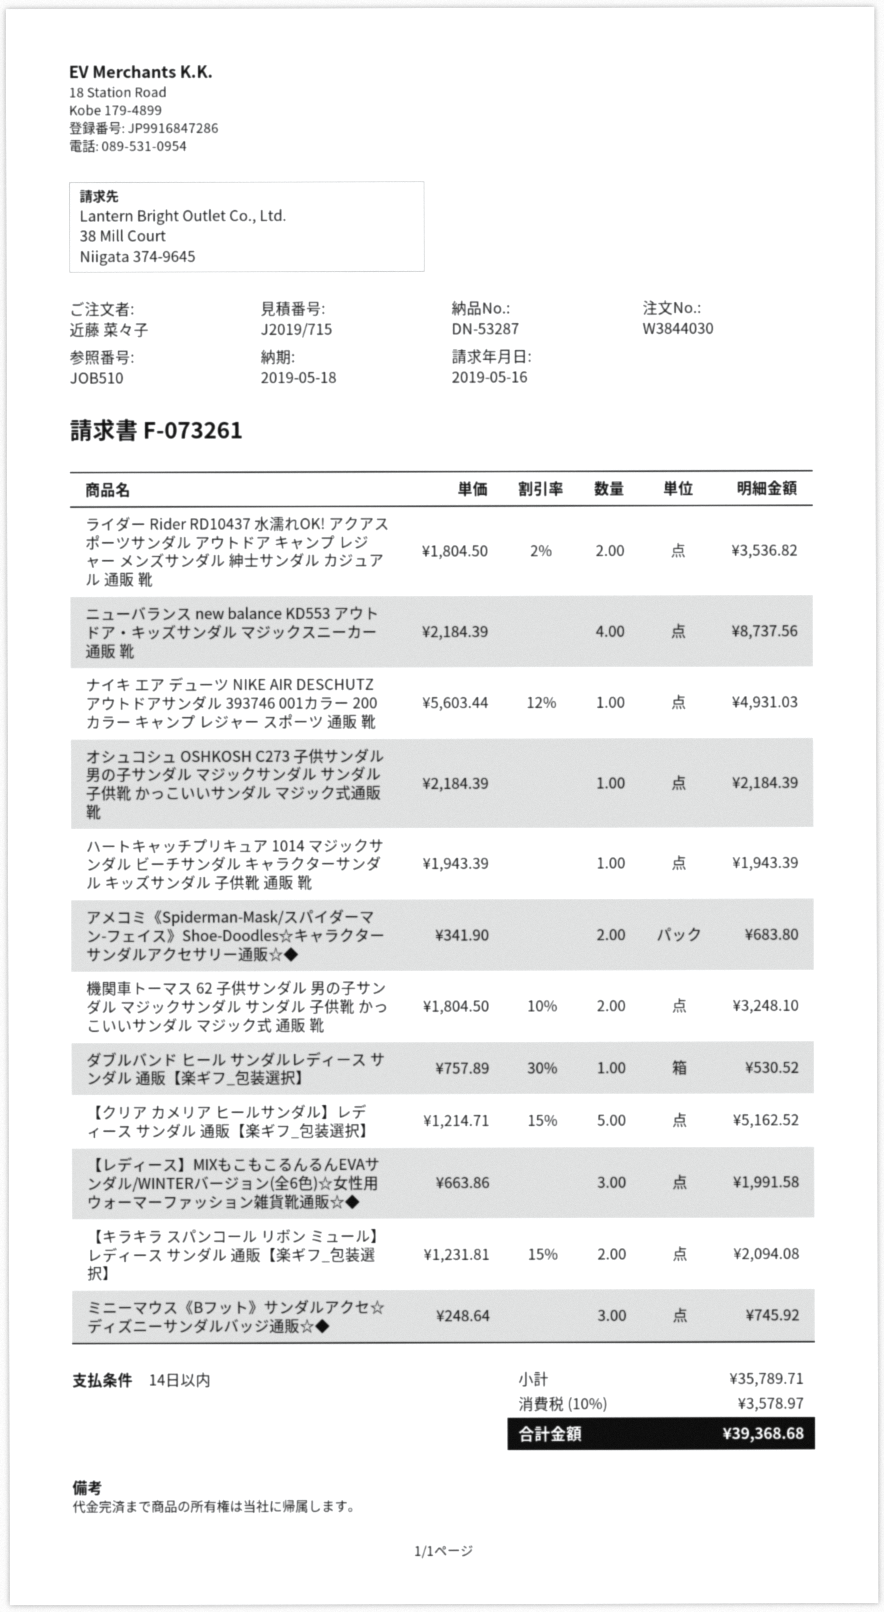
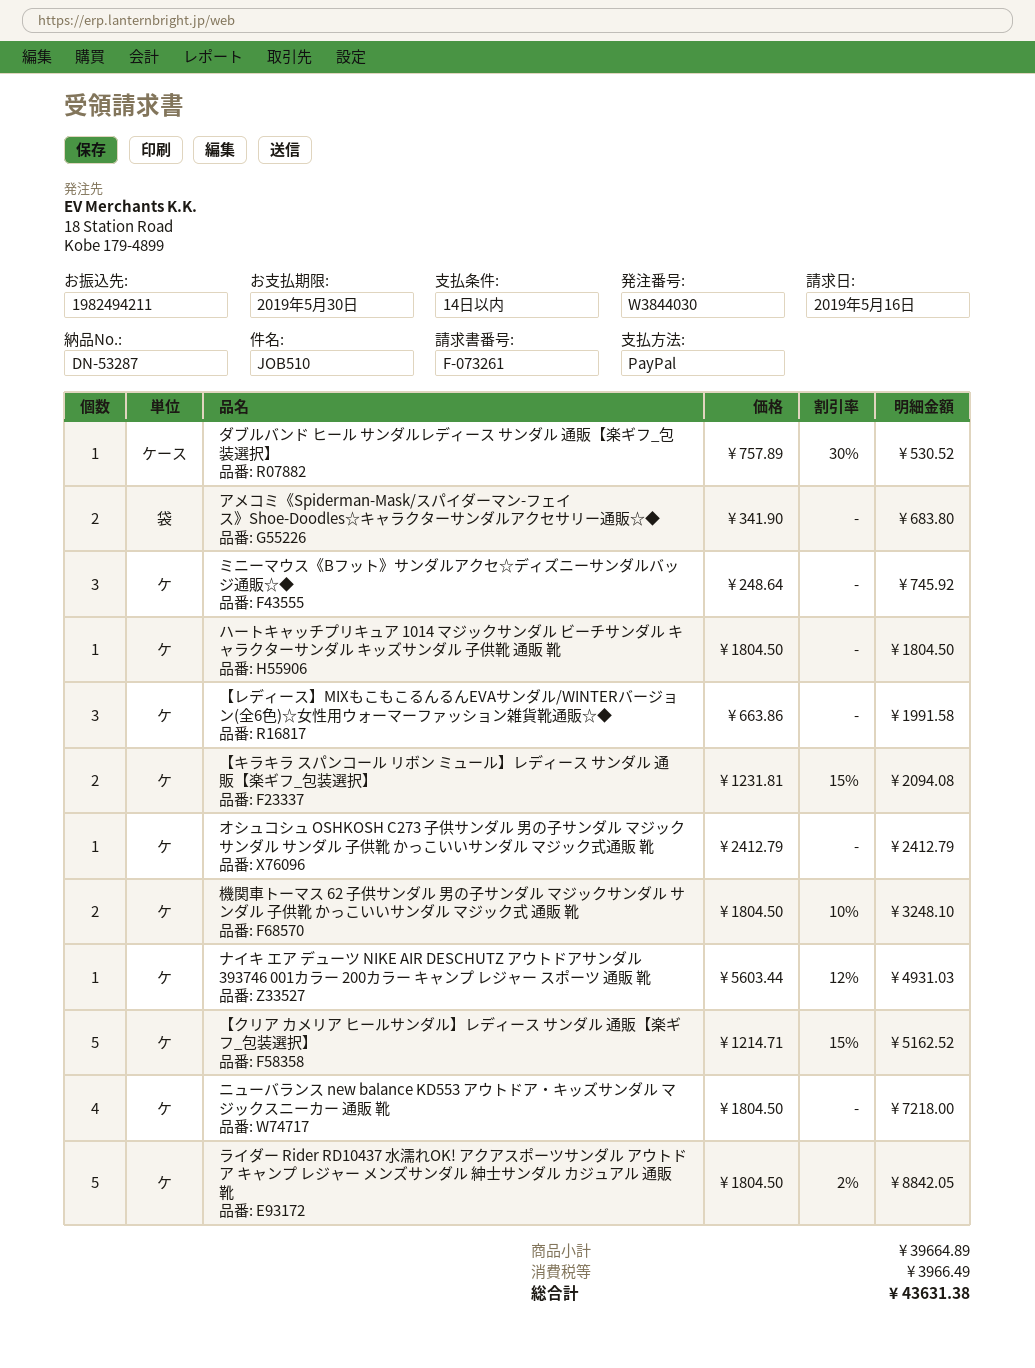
ライダー Rider RD10437 水濡れOK! アクアスポーツサンダル アウトドア キャンプ レジャー メンズサンダル 紳士サンダル カジュアル 通販 靴: 2 x 1804.50 - 2% = 3536.82 -> 5 x 1804.50 - 2% = 8842.05
ニューバランス new balance KD553 アウトドア・キッズサンダル マジックスニーカー 通販 靴: 4 x 2184.39 = 8737.56 -> 4 x 1804.50 = 7218.00
オシュコシュ OSHKOSH C273 子供サンダル 男の子サンダル マジックサンダル サンダル 子供靴 かっこいいサンダル マジック式通販 靴: 1 x 2184.39 = 2184.39 -> 1 x 2412.79 = 2412.79
ハートキャッチプリキュア 1014 マジックサンダル ビーチサンダル キャラクターサンダル キッズサンダル 子供靴 通販 靴: 1 x 1943.39 = 1943.39 -> 1 x 1804.50 = 1804.50
subtotal: 35789.71 -> 39664.89
tax: 3578.97 -> 3966.49
total: 39368.68 -> 43631.38

